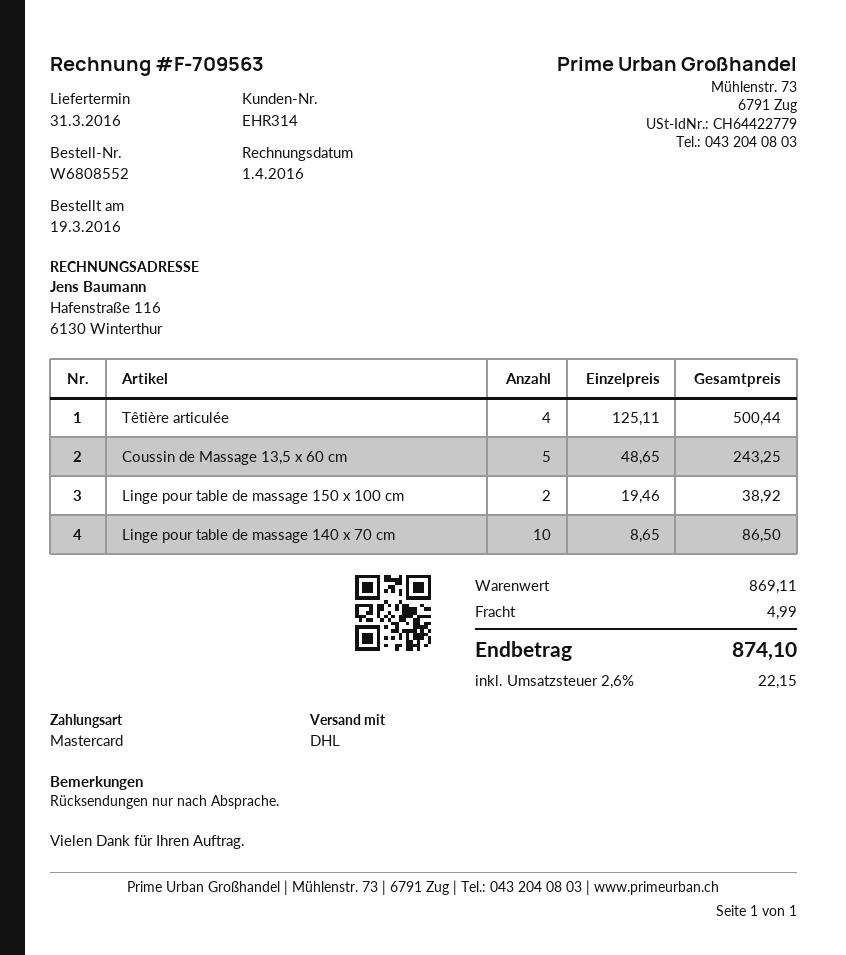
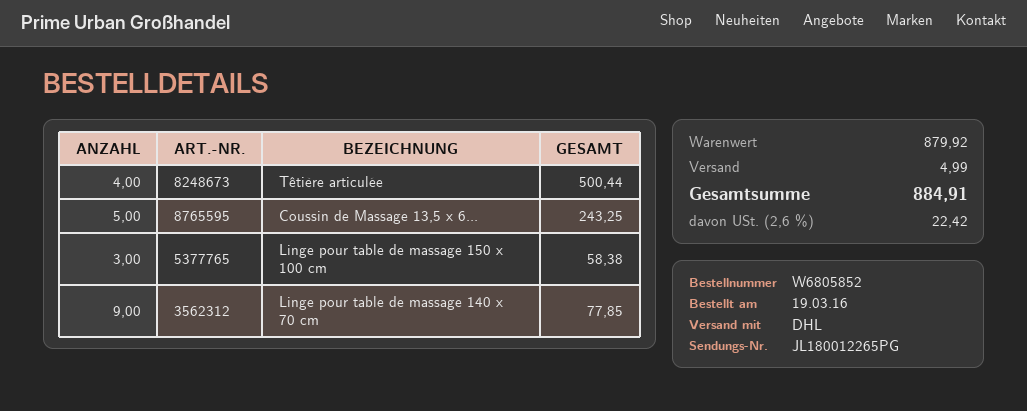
order number: W6808552 -> W6805852
Linge pour table de massage 150 x 100 cm: 2 for 38.92 -> 3 for 58.38
Linge pour table de massage 140 x 70 cm: 10 for 86.50 -> 9 for 77.85
subtotal: 869.11 -> 879.92
tax: 2.6% = 22.15 -> 2.6% = 22.42
total: 874.10 -> 884.91

